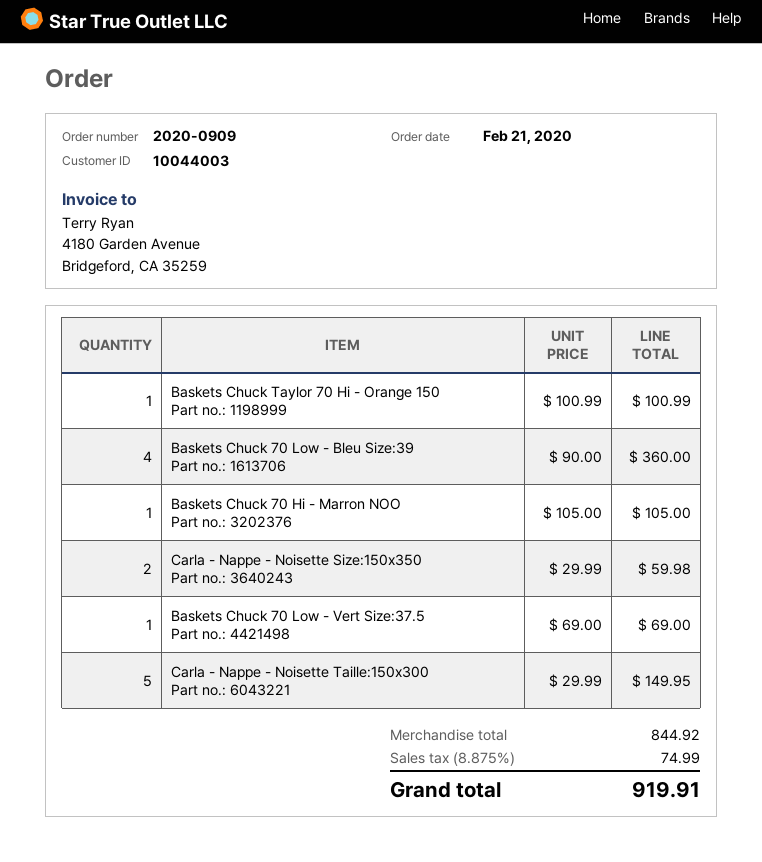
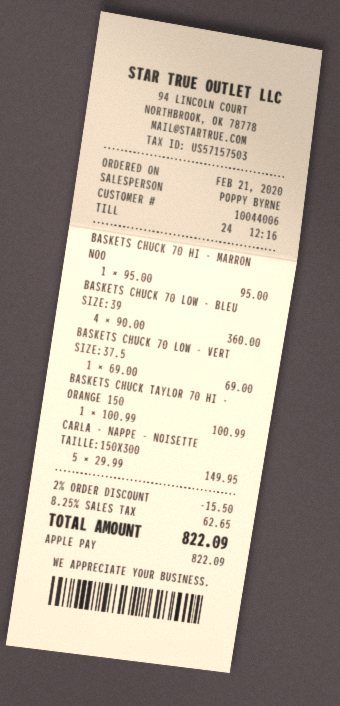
customer number: 10044003 -> 10044006
Baskets Chuck 70 Hi - Marron NOO: 1 x 105.00 = 105.00 -> 1 x 95.00 = 95.00
Carla - Nappe - Noisette Size:150x350: 2 x 29.99 = 59.98 -> none
discount: none -> 2% = 15.50
tax: 8.875% = 74.99 -> 8.25% = 62.65
total: 919.91 -> 822.09

